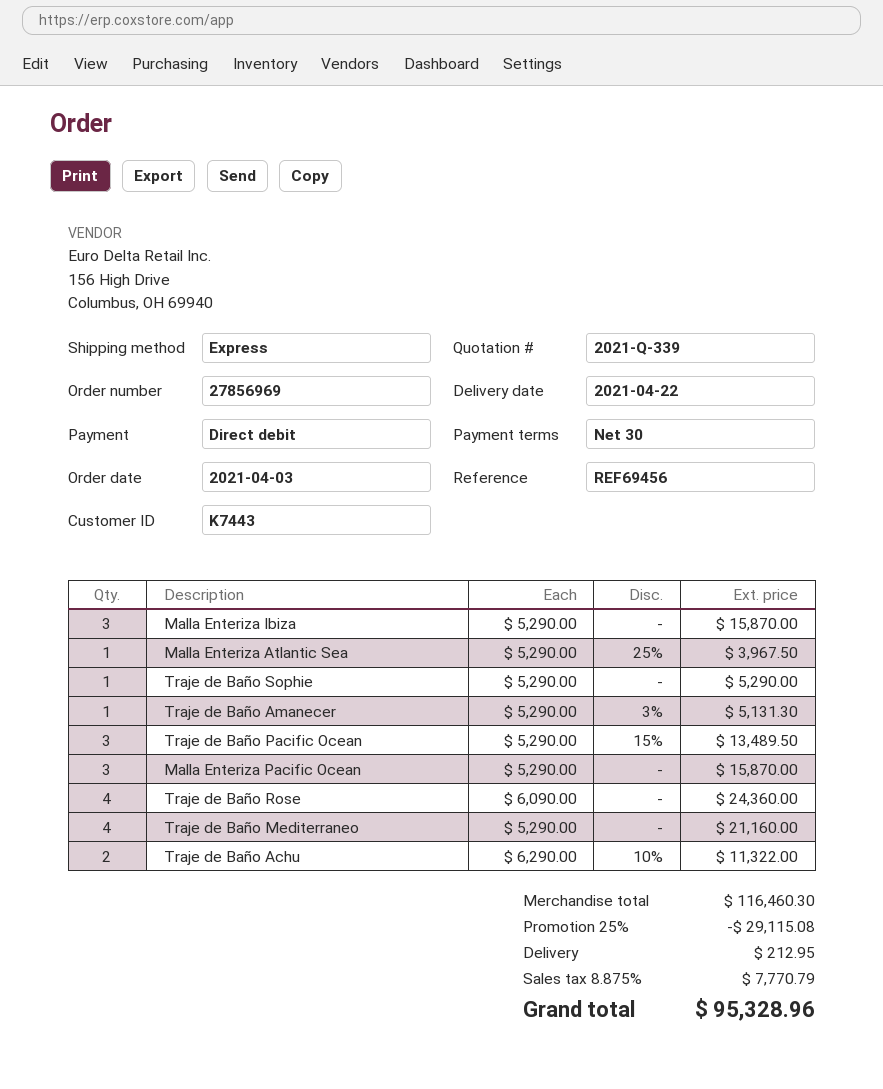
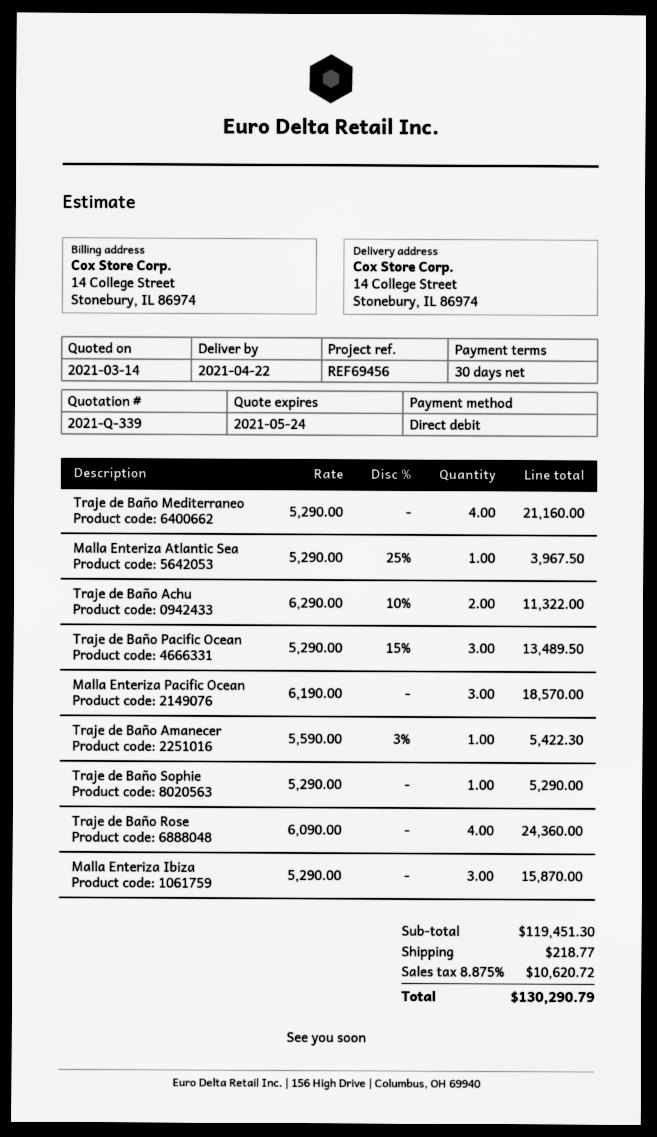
Traje de Baño Amanecer: 1 x 5290.00 - 3% = 5131.30 -> 1 x 5590.00 - 3% = 5422.30
Malla Enteriza Pacific Ocean: 3 x 5290.00 = 15870.00 -> 3 x 6190.00 = 18570.00
subtotal: 116460.30 -> 119451.30
discount: 25% = 29115.08 -> none
shipping: 212.95 -> 218.77
tax: 8.875% = 7770.79 -> 8.875% = 10620.72
total: 95328.96 -> 130290.79

